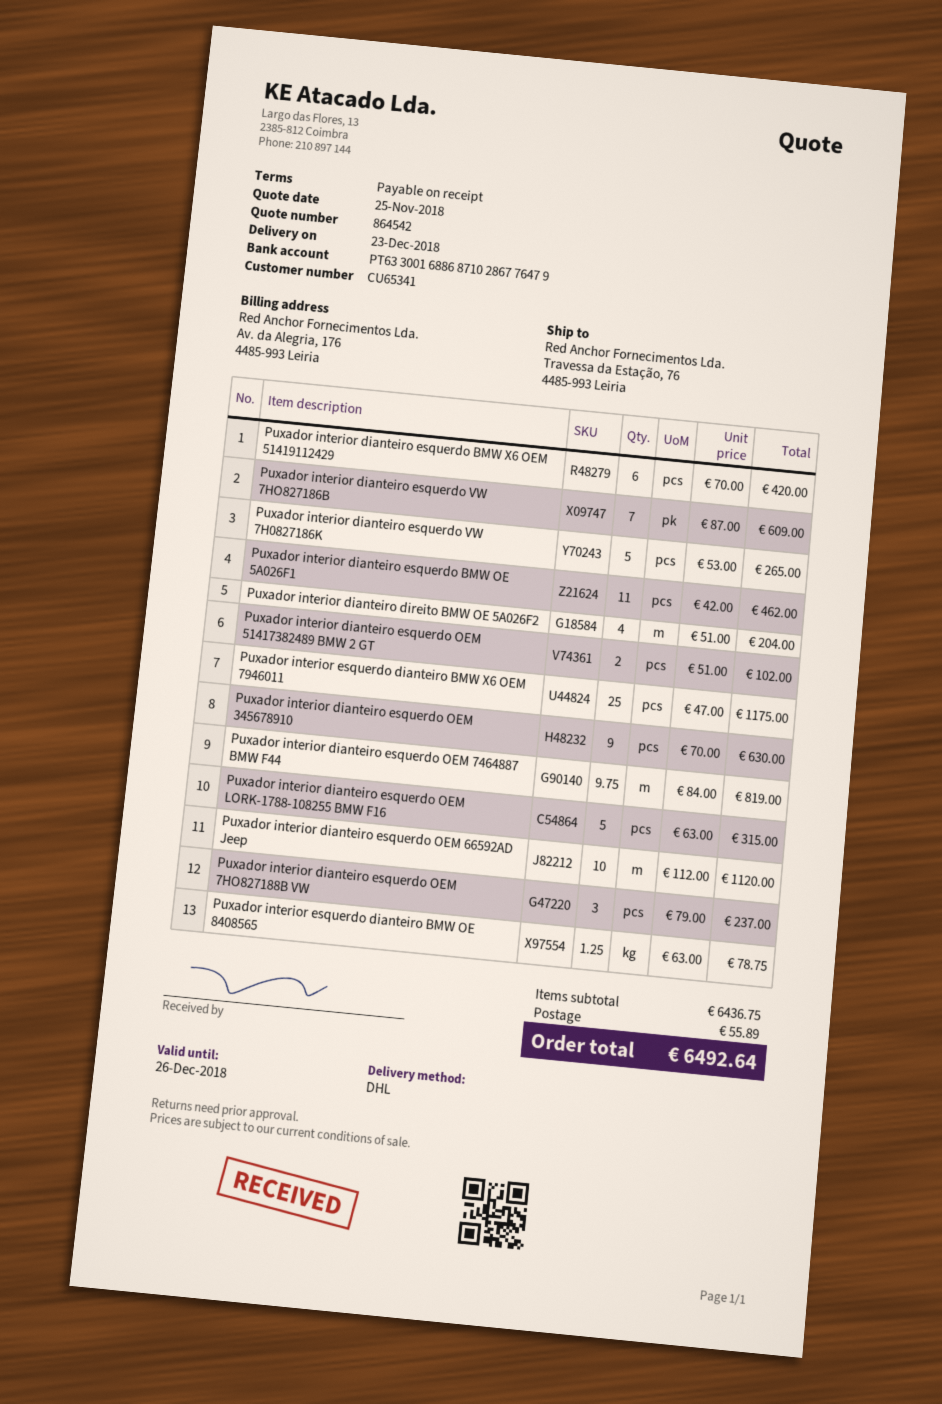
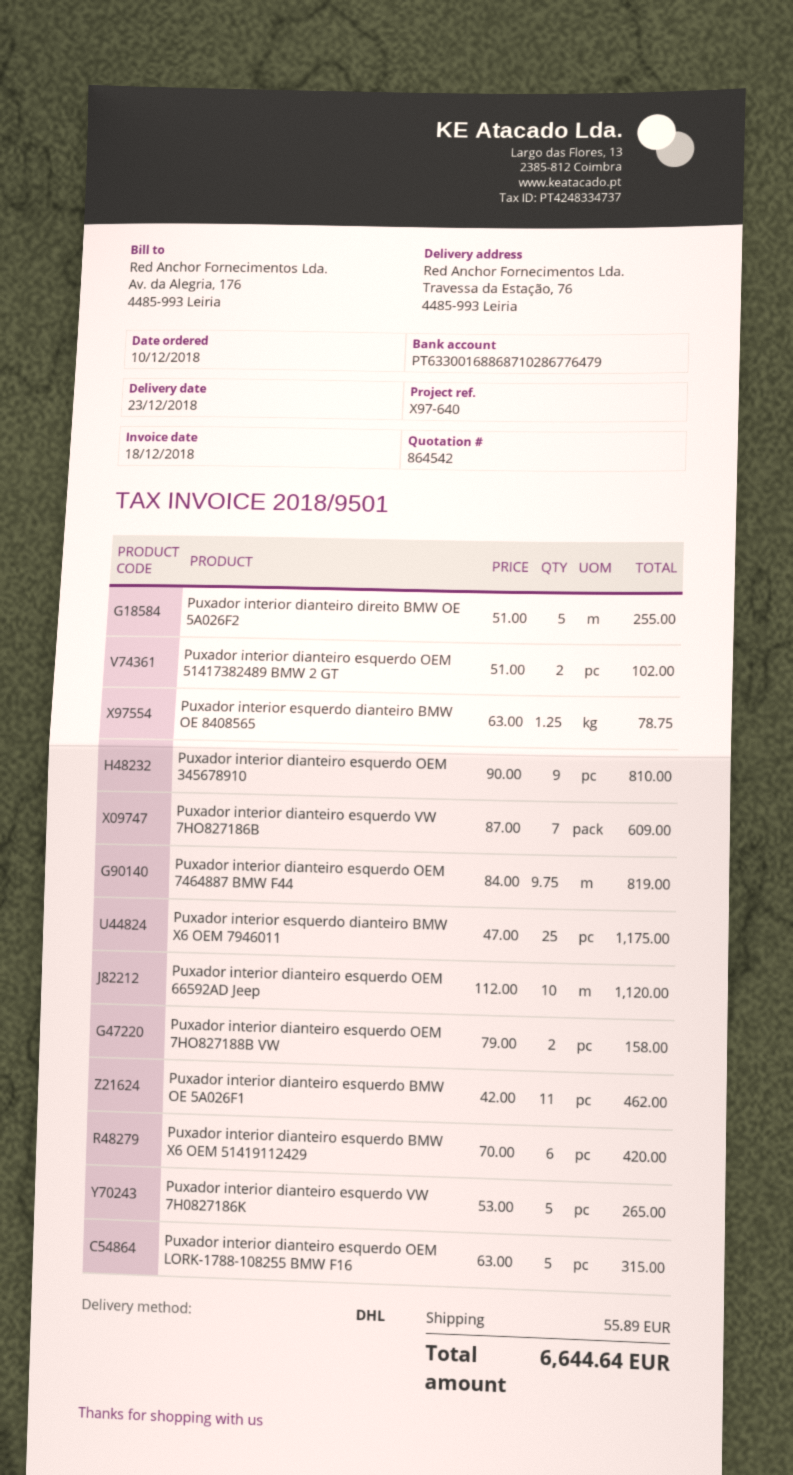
Puxador interior dianteiro direito BMW OE 5A026F2: 4 x 51.00 = 204.00 -> 5 x 51.00 = 255.00
Puxador interior dianteiro esquerdo OEM 345678910: 9 x 70.00 = 630.00 -> 9 x 90.00 = 810.00
Puxador interior dianteiro esquerdo OEM 7HO827188B VW: 3 x 79.00 = 237.00 -> 2 x 79.00 = 158.00
total: 6492.64 -> 6644.64

